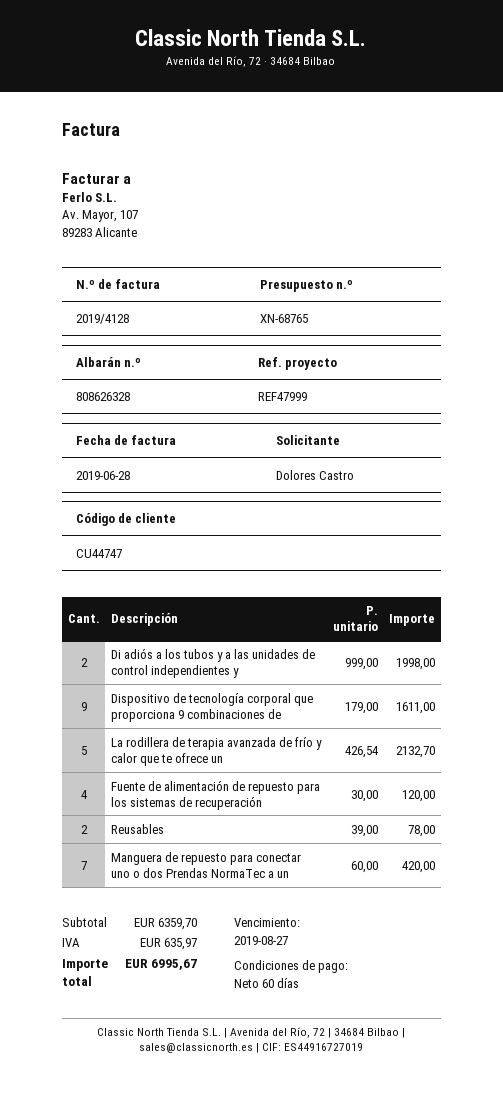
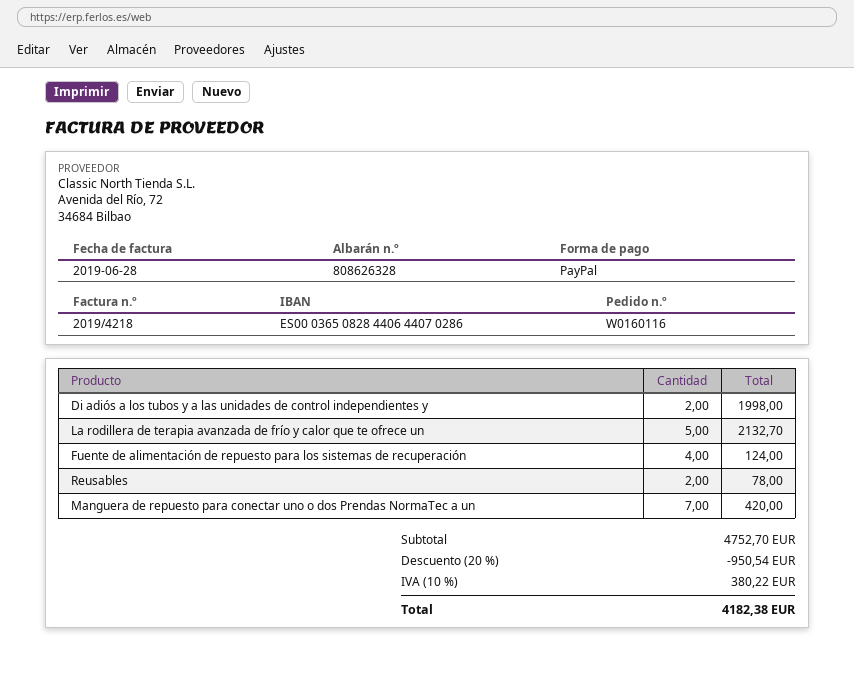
invoice number: 2019/4128 -> 2019/4218
Dispositivo de tecnología corporal que proporciona 9 combinaciones de: 9 for 1611.00 -> none
Fuente de alimentación de repuesto para los sistemas de recuperación: 4 for 120.00 -> 4 for 124.00
subtotal: 6359.70 -> 4752.70
discount: none -> 20% = 950.54
tax: 635.97 -> 380.22
total: 6995.67 -> 4182.38

